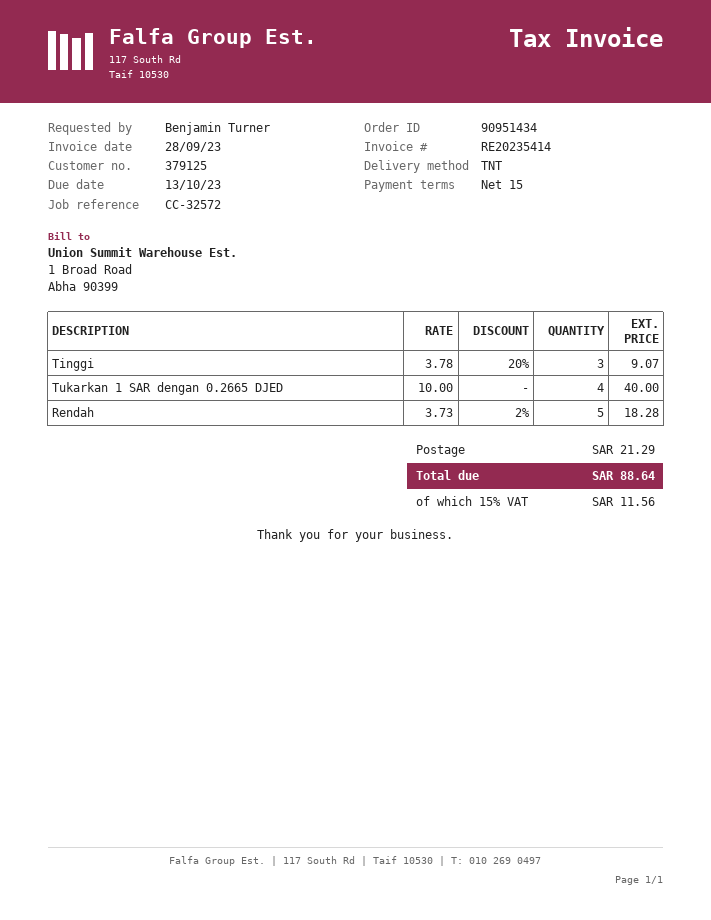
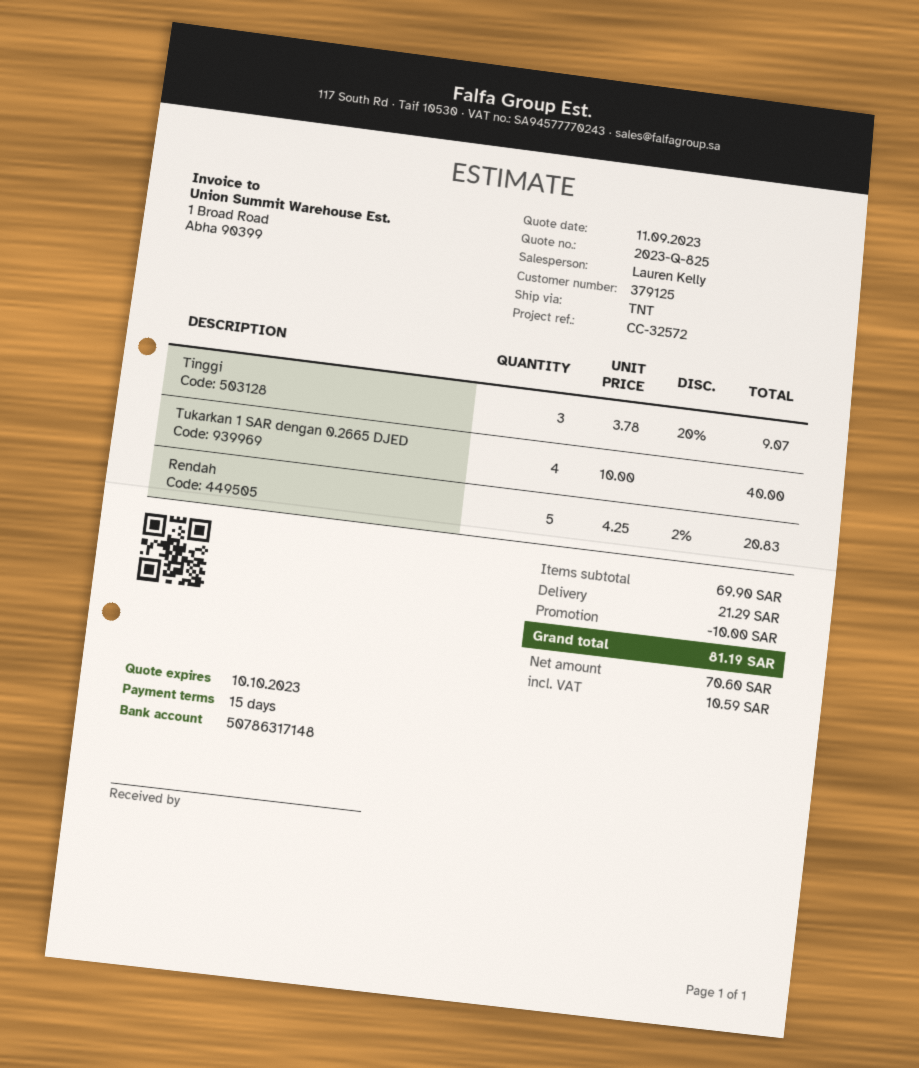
Rendah: 5 x 3.73 - 2% = 18.28 -> 5 x 4.25 - 2% = 20.83
discount: none -> 10.00
tax: 11.56 -> 10.59
total: 88.64 -> 81.19

